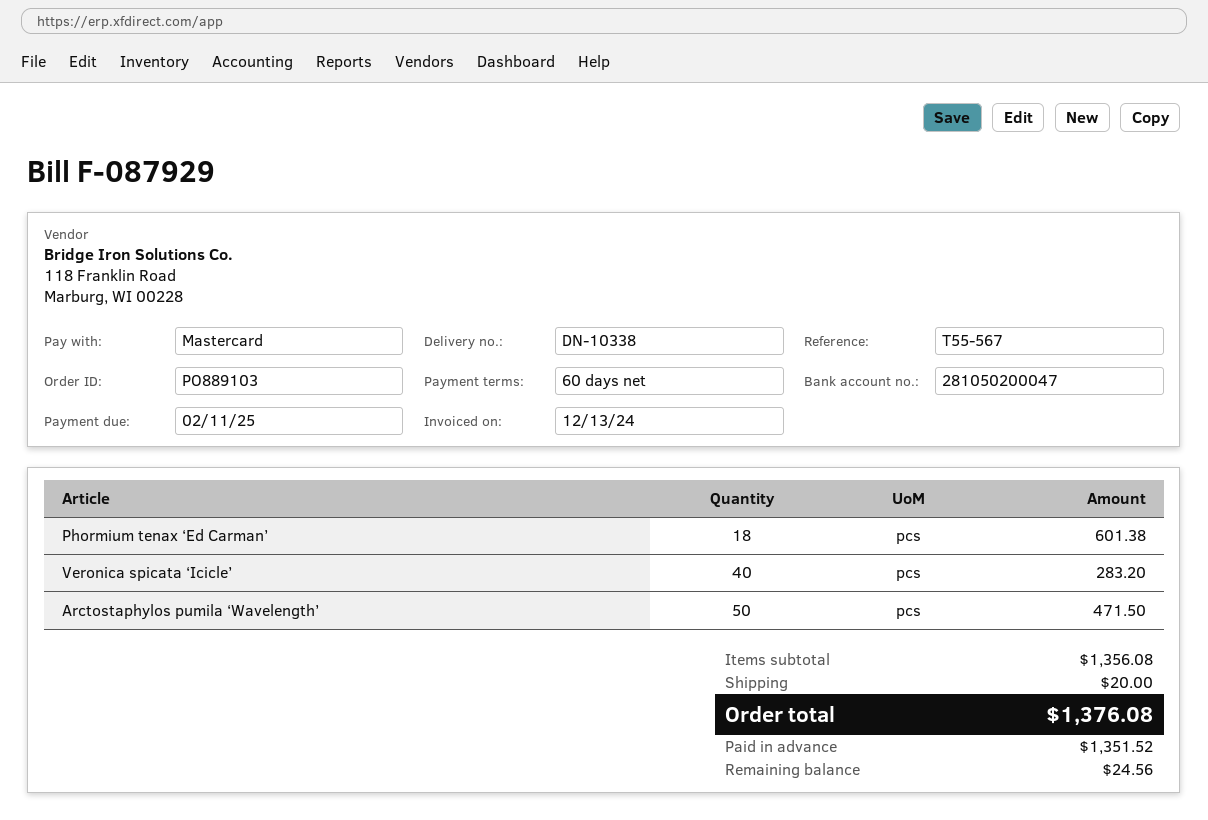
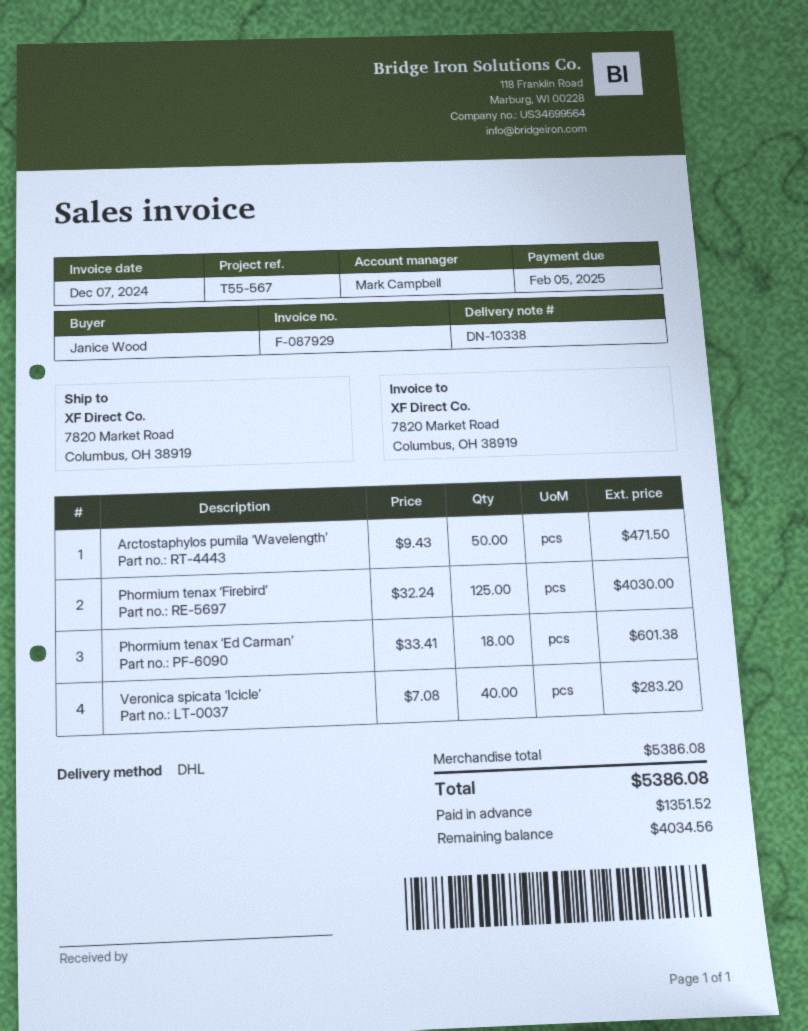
invoice date: 2024-12-13 -> 2024-12-07
due date: 2025-02-11 -> 2025-02-05
Phormium tenax ‘Firebird’: none -> 125 for 4030.00
subtotal: 1356.08 -> 5386.08
shipping: 20.00 -> none
total: 1376.08 -> 5386.08
balance: 24.56 -> 4034.56

